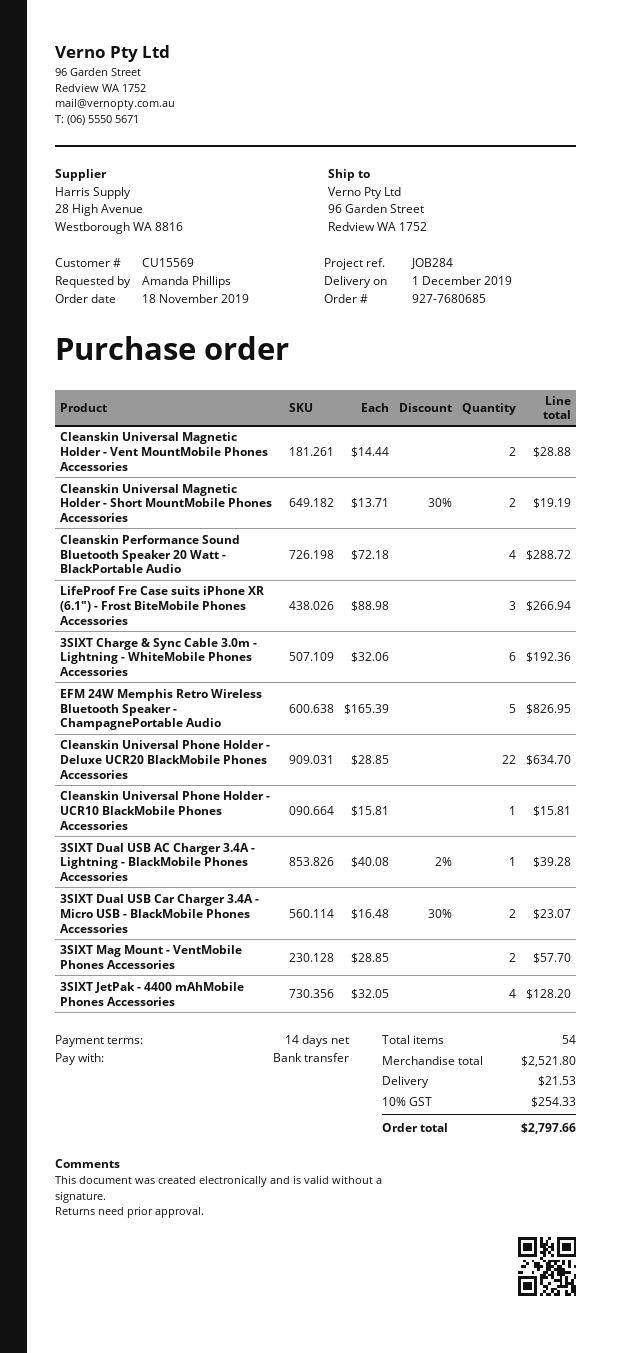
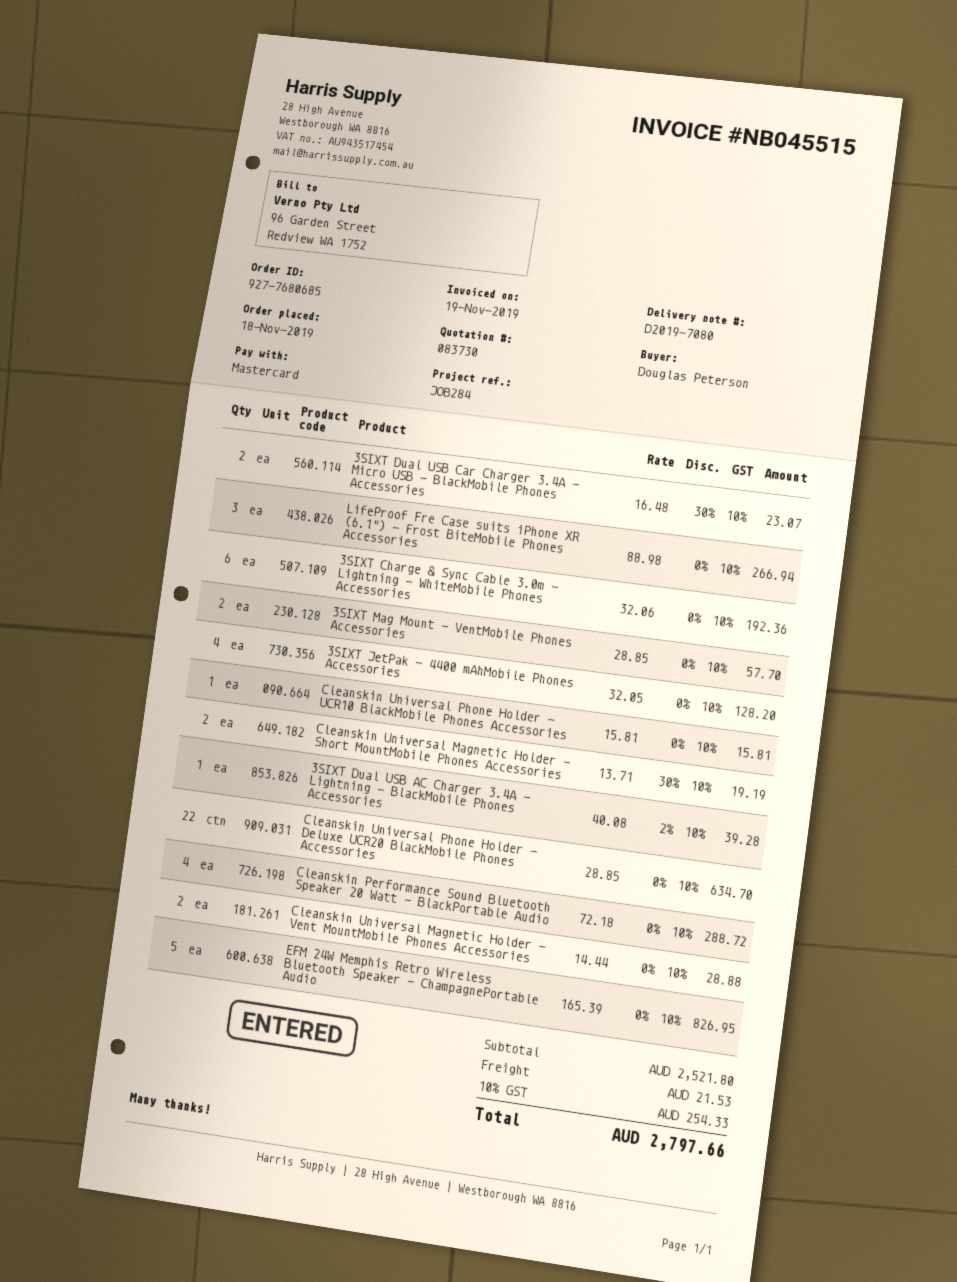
ordered by: Amanda Phillips -> Douglas Peterson
payment method: bank transfer -> Mastercard

